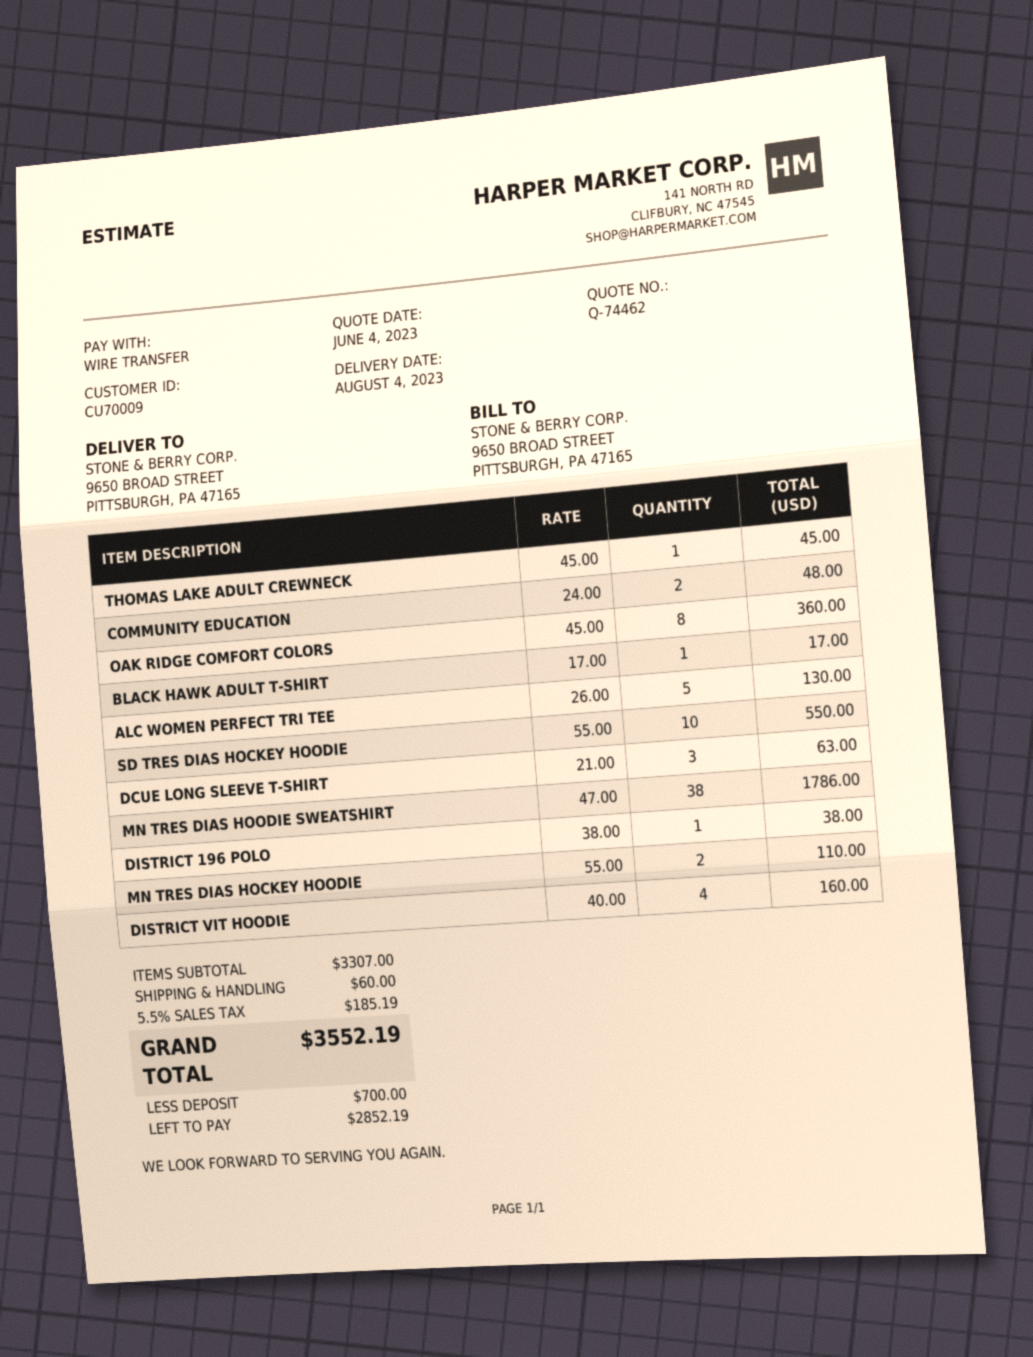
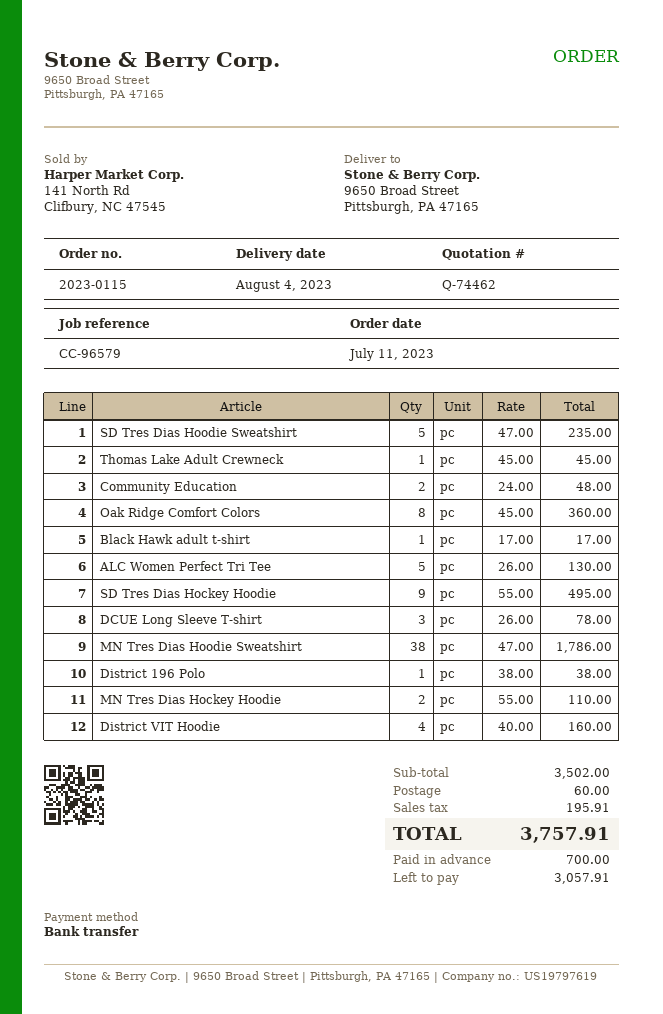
SD TRES DIAS HOCKEY HOODIE: 10 x 55.00 = 550.00 -> 9 x 55.00 = 495.00
DCUE LONG SLEEVE T-SHIRT: 3 x 21.00 = 63.00 -> 3 x 26.00 = 78.00
SD Tres Dias Hoodie Sweatshirt: none -> 5 x 47.00 = 235.00
subtotal: 3307.00 -> 3502.00
tax: 185.19 -> 195.91
total: 3552.19 -> 3757.91
balance: 2852.19 -> 3057.91

